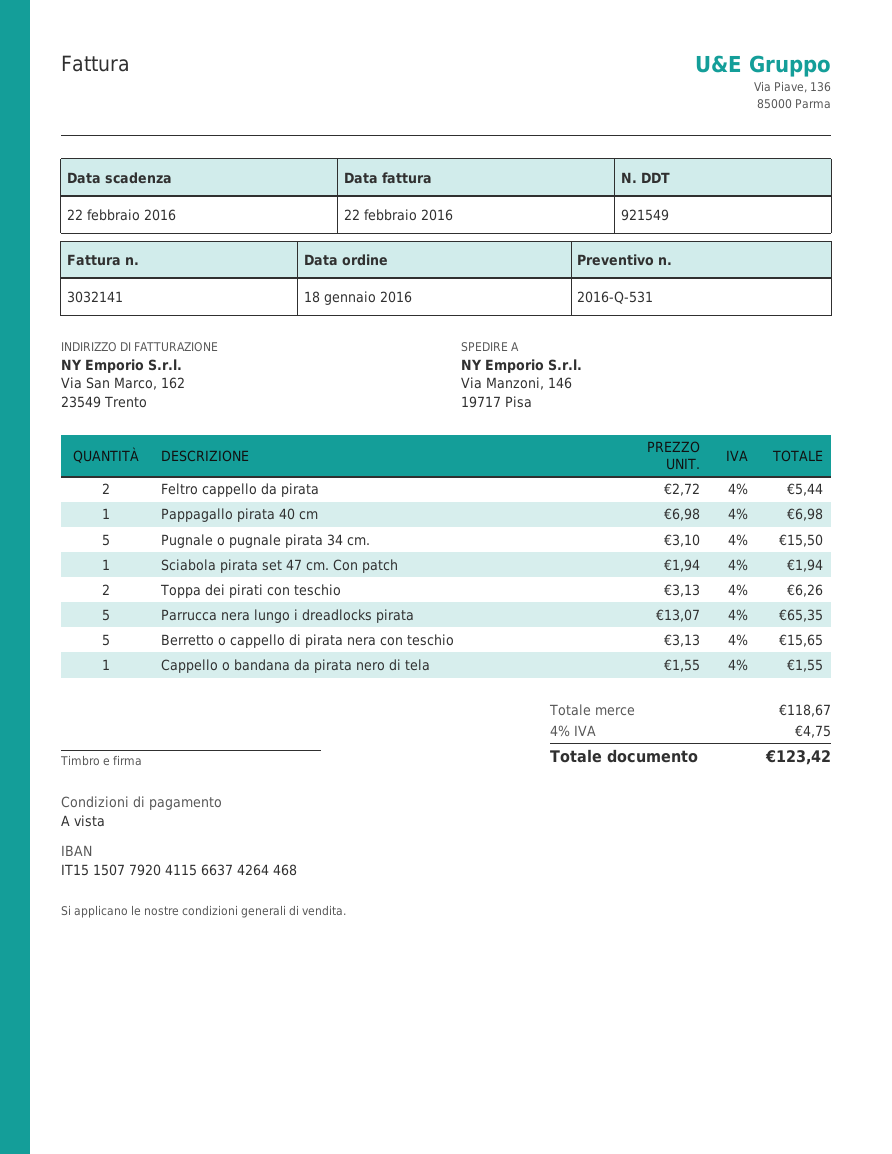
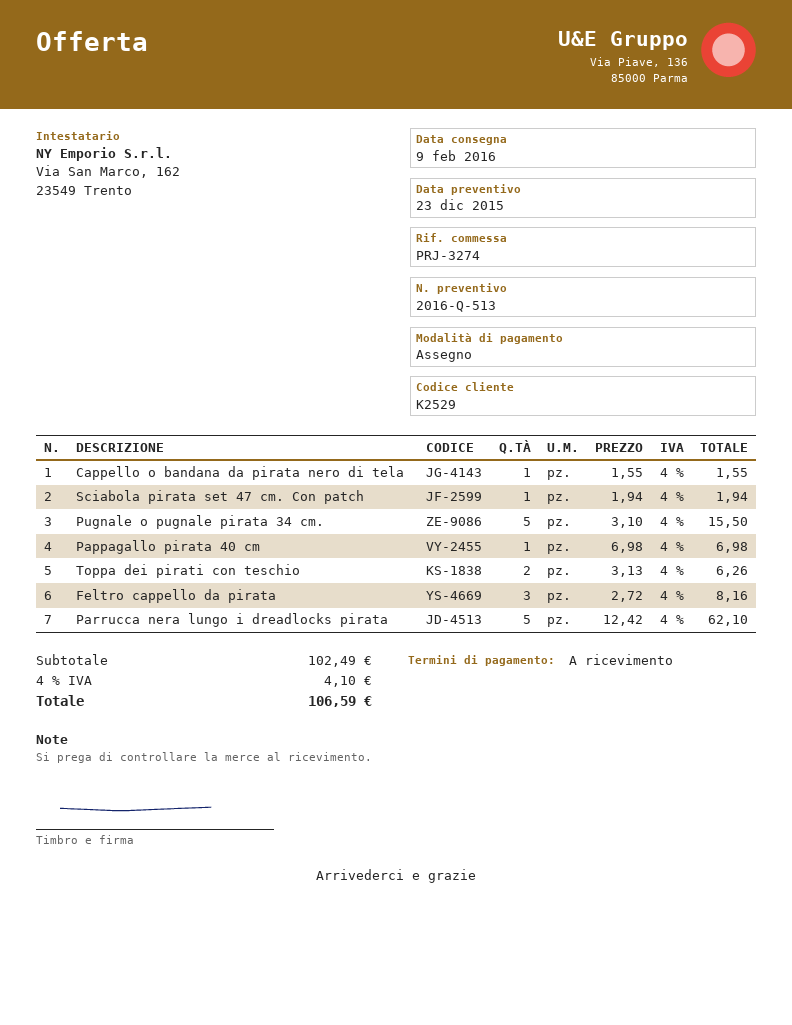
quote number: 2016-Q-531 -> 2016-Q-513
Feltro cappello da pirata: 2 x 2.72 = 5.44 -> 3 x 2.72 = 8.16
Parrucca nera lungo i dreadlocks pirata: 5 x 13.07 = 65.35 -> 5 x 12.42 = 62.10
Berretto o cappello di pirata nera con teschio: 5 x 3.13 = 15.65 -> none
subtotal: 118.67 -> 102.49
tax: 4% = 4.75 -> 4% = 4.10
total: 123.42 -> 106.59

